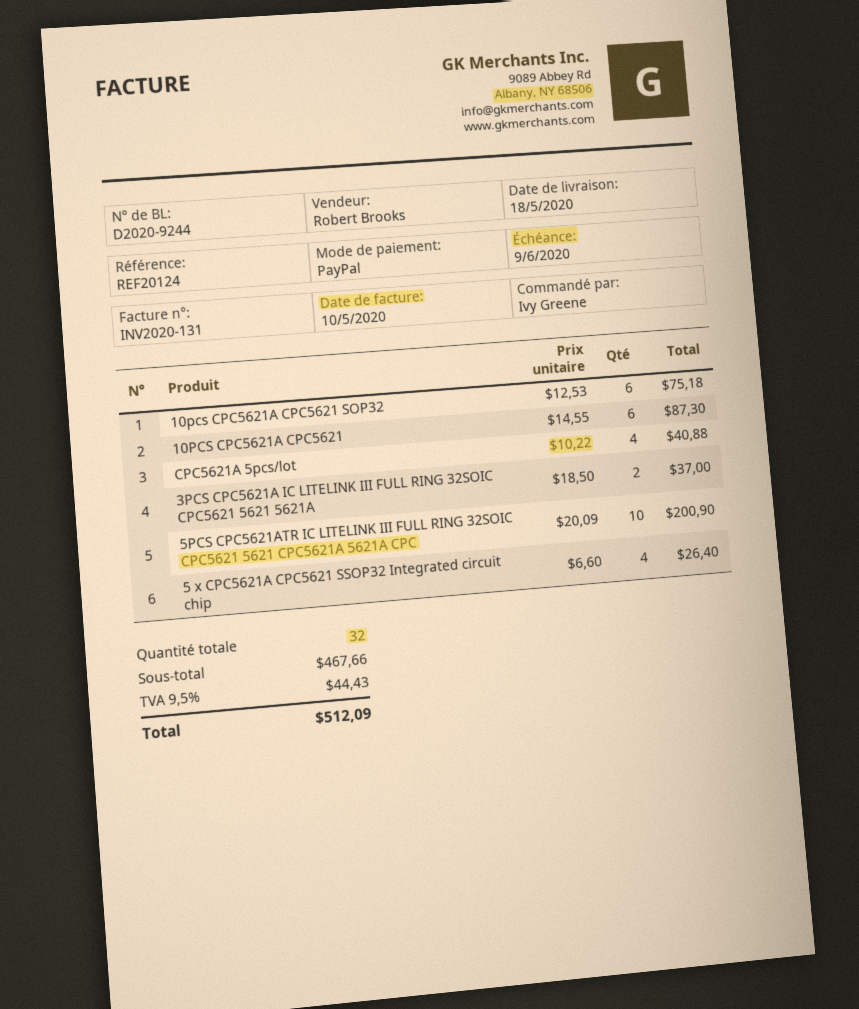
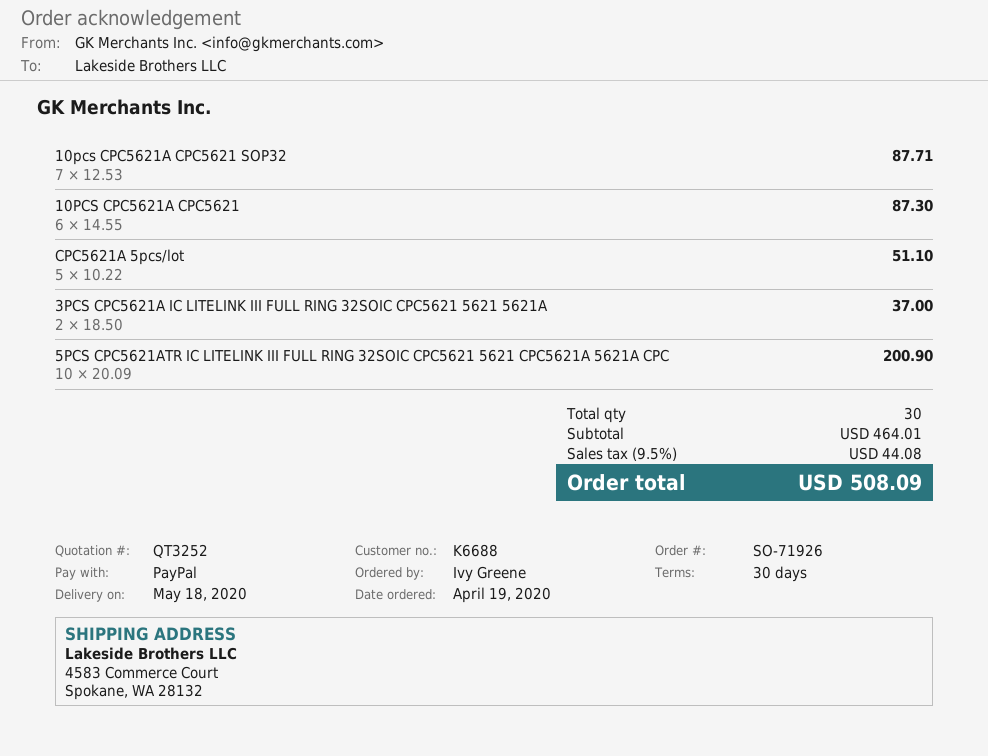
10pcs CPC5621A CPC5621 SOP32: 6 x 12.53 = 75.18 -> 7 x 12.53 = 87.71
CPC5621A 5pcs/lot: 4 x 10.22 = 40.88 -> 5 x 10.22 = 51.10
5 x CPC5621A CPC5621 SSOP32 Integrated circuit chip: 4 x 6.60 = 26.40 -> none
total quantity: 32 -> 30
subtotal: 467.66 -> 464.01
tax: 9.5% = 44.43 -> 9.5% = 44.08
total: 512.09 -> 508.09

